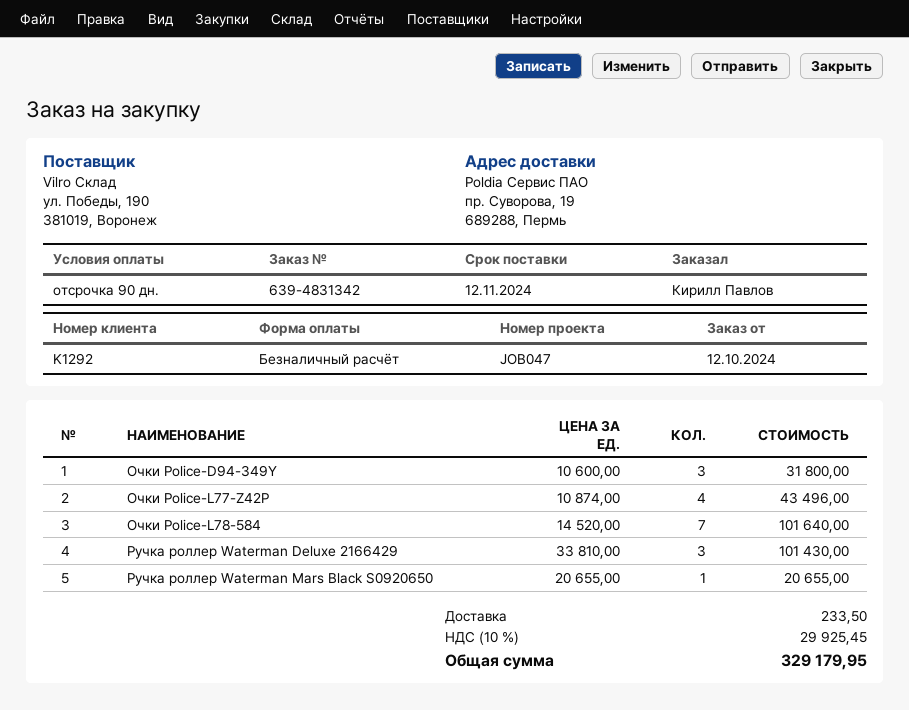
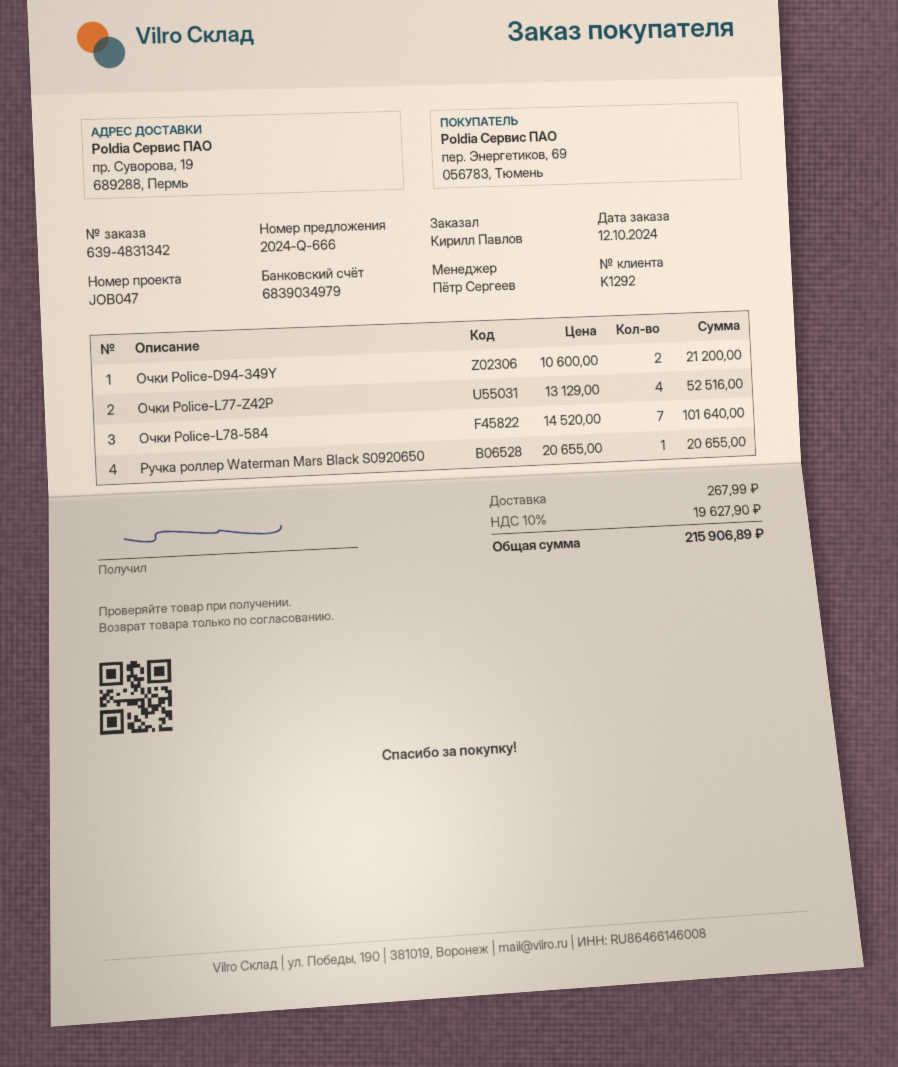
Очки Police-D94-349Y: 3 x 10600.00 = 31800.00 -> 2 x 10600.00 = 21200.00
Очки Police-L77-Z42P: 4 x 10874.00 = 43496.00 -> 4 x 13129.00 = 52516.00
Ручка роллер Waterman Deluxe 2166429: 3 x 33810.00 = 101430.00 -> none
shipping: 233.50 -> 267.99
tax: 10% = 29925.45 -> 10% = 19627.90
total: 329179.95 -> 215906.89

